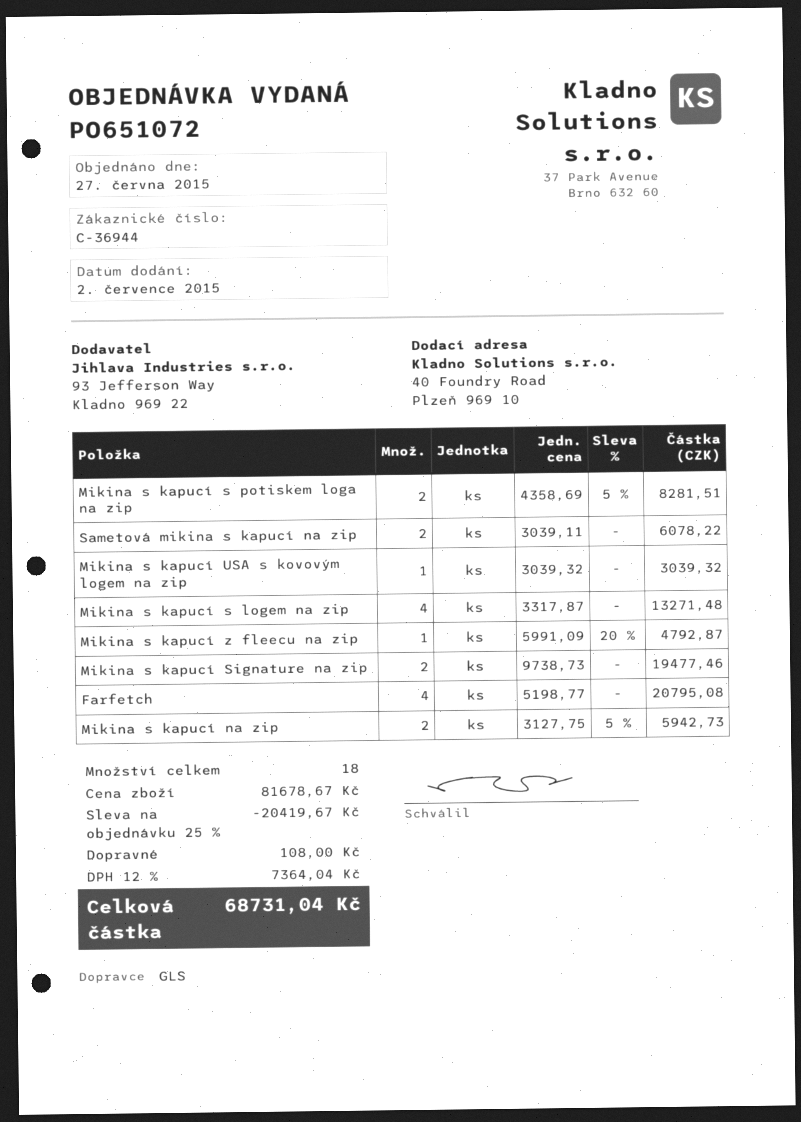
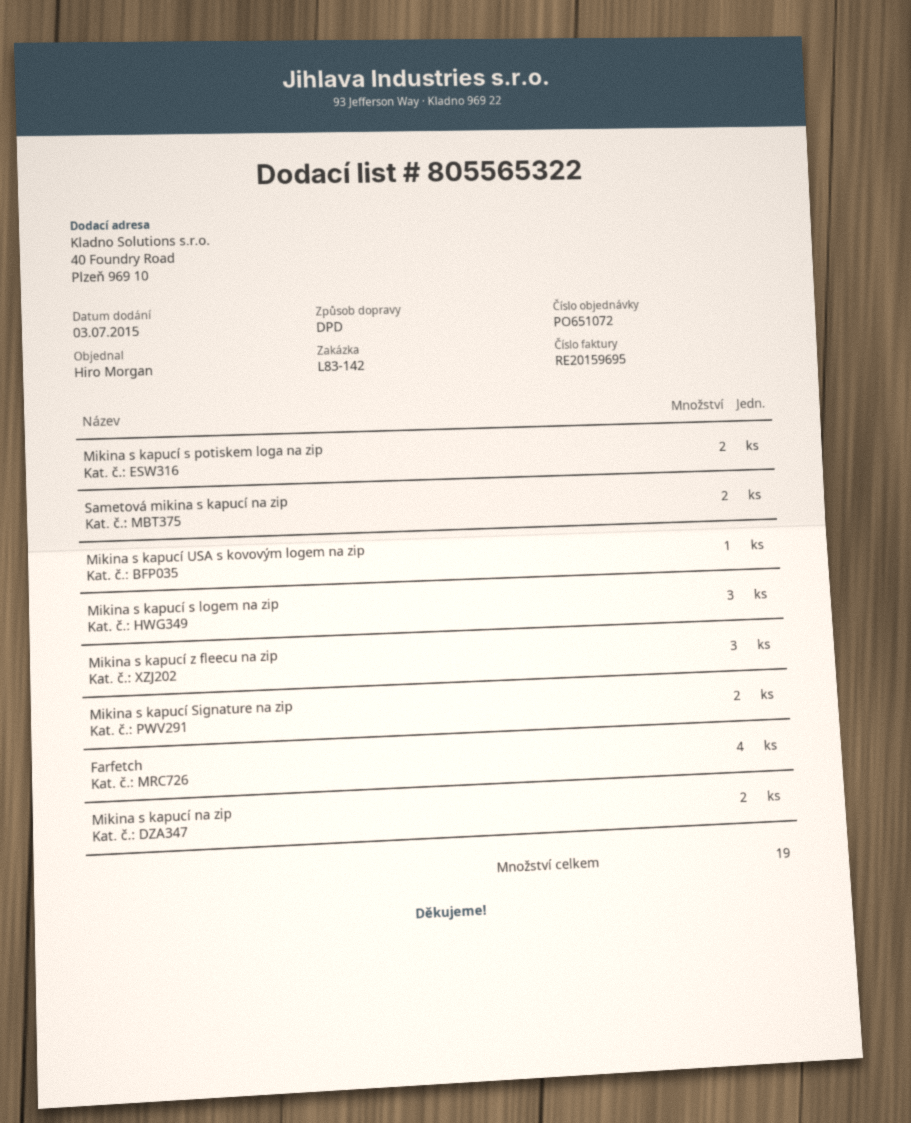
delivery date: 2015-07-02 -> 2015-07-03
shipping method: GLS -> DPD
Mikina s kapucí s logem na zip: 4 -> 3
Mikina s kapucí z fleecu na zip: 1 -> 3
total quantity: 18 -> 19

